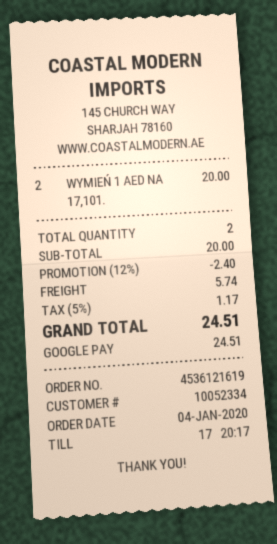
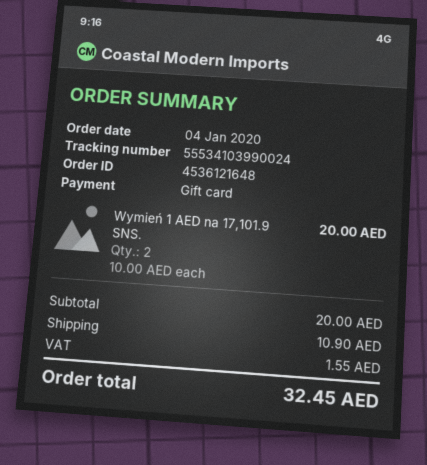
order number: 4536121619 -> 4536121648
payment method: Google Pay -> gift card
discount: 12% = 2.40 -> none
shipping: 5.74 -> 10.90
tax: 1.17 -> 1.55
total: 24.51 -> 32.45

